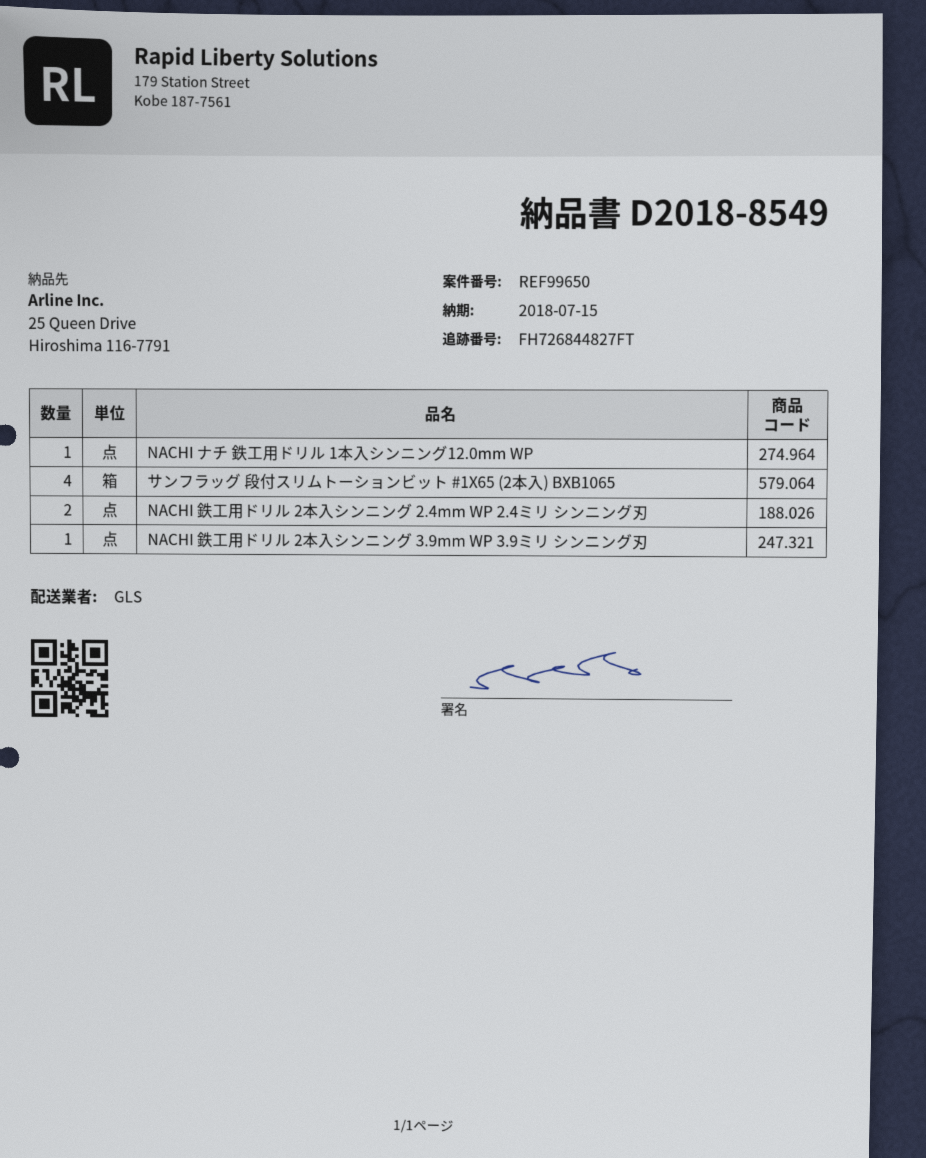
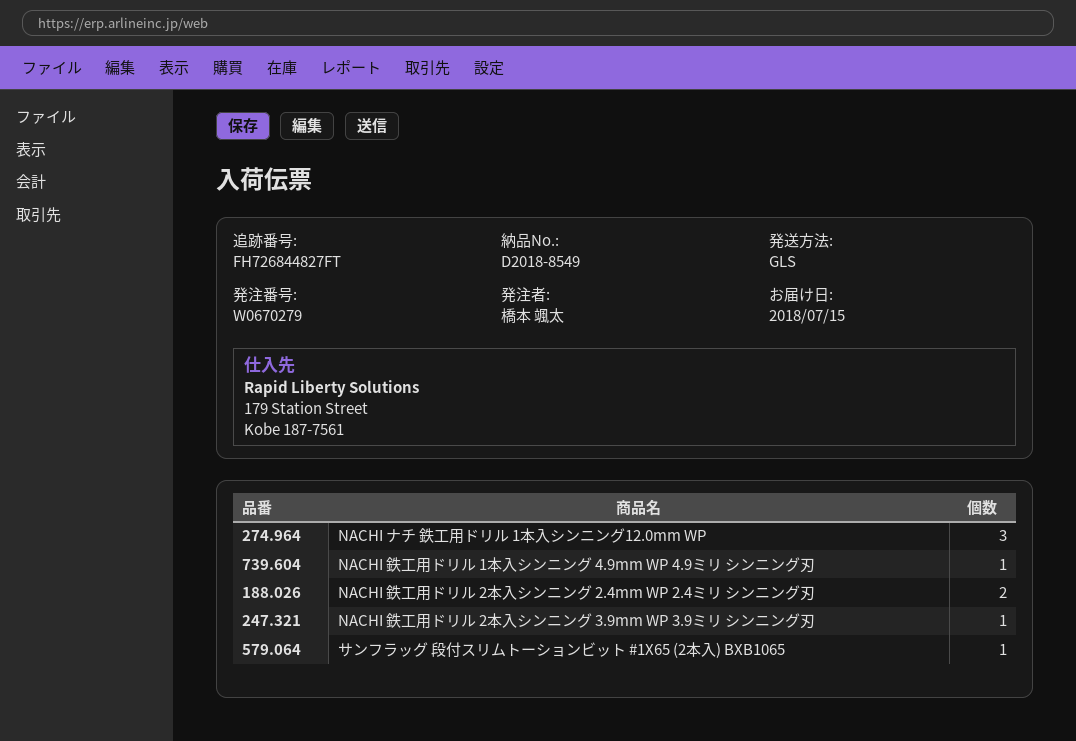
NACHI ナチ 鉄工用ドリル 1本入シンニング12.0mm WP: 1 -> 3
サンフラッグ 段付スリムトーションビット #1X65 (2本入) BXB1065: 4 -> 1
NACHI 鉄工用ドリル 1本入シンニング 4.9mm WP 4.9ミリ シンニング刃: none -> 1

